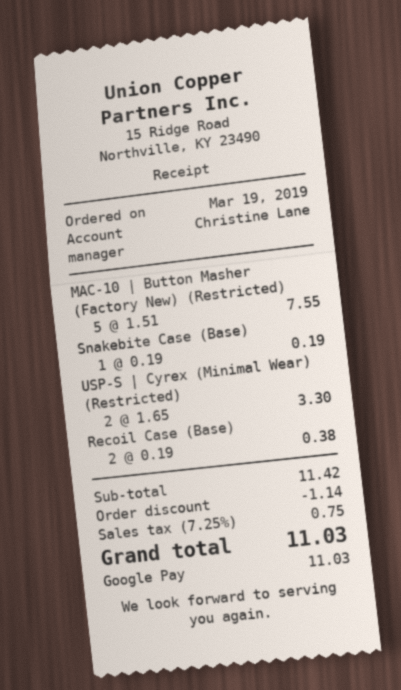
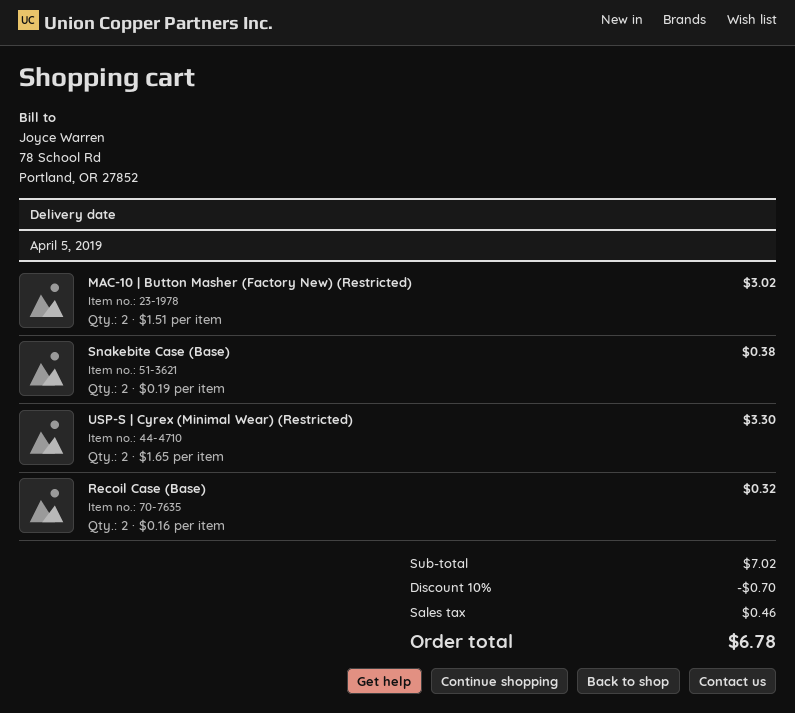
MAC-10 | Button Masher (Factory New) (Restricted): 5 x 1.51 = 7.55 -> 2 x 1.51 = 3.02
Snakebite Case (Base): 1 x 0.19 = 0.19 -> 2 x 0.19 = 0.38
Recoil Case (Base): 2 x 0.19 = 0.38 -> 2 x 0.16 = 0.32
subtotal: 11.42 -> 7.02
discount: 1.14 -> 0.70
tax: 0.75 -> 0.46
total: 11.03 -> 6.78

